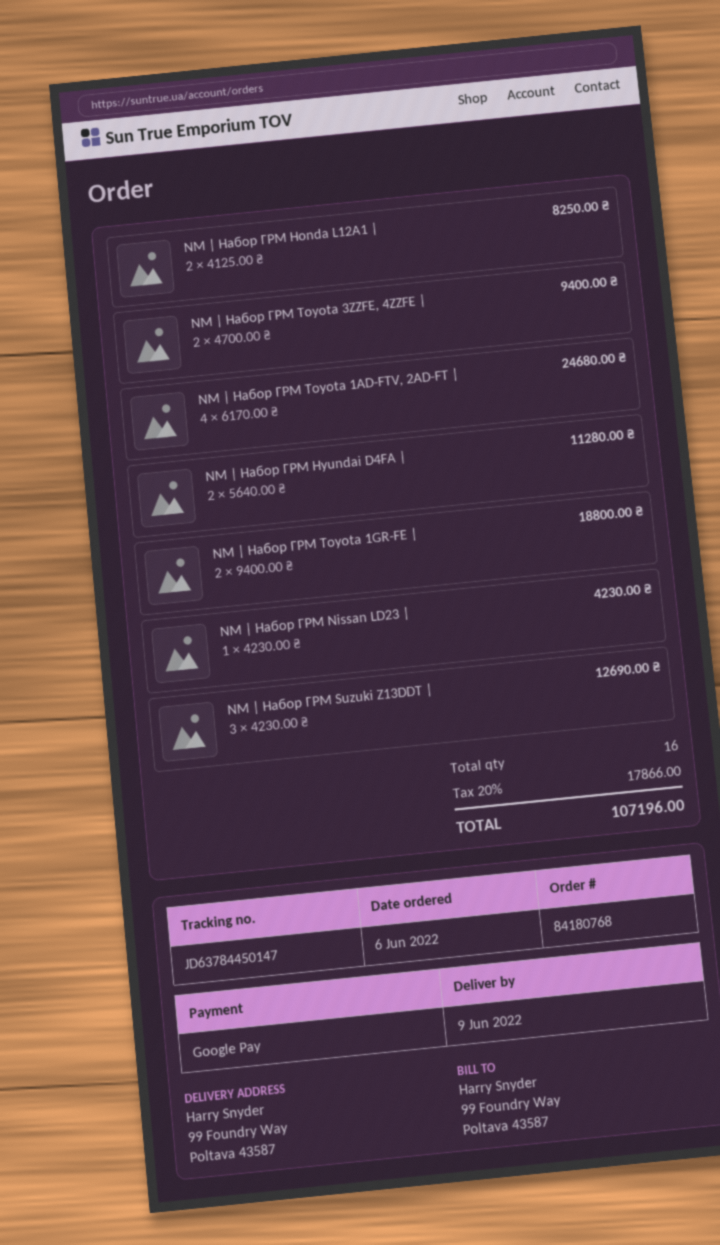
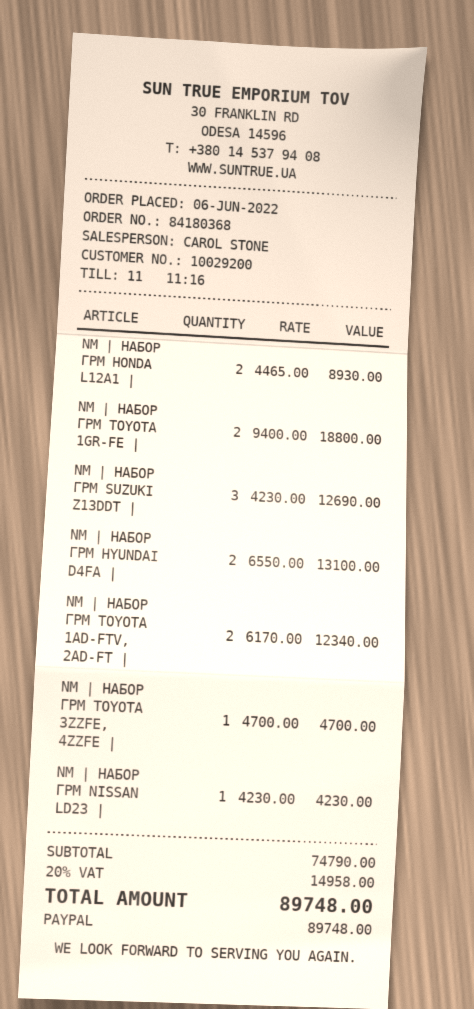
order number: 84180768 -> 84180368
payment method: Google Pay -> PayPal
NM | Набор ГРМ Honda L12A1 |: 2 x 4125.00 = 8250.00 -> 2 x 4465.00 = 8930.00
NM | Набор ГРМ Toyota 3ZZFE, 4ZZFE |: 2 x 4700.00 = 9400.00 -> 1 x 4700.00 = 4700.00
NM | Набор ГРМ Toyota 1AD-FTV, 2AD-FT |: 4 x 6170.00 = 24680.00 -> 2 x 6170.00 = 12340.00
NM | Набор ГРМ Hyundai D4FA |: 2 x 5640.00 = 11280.00 -> 2 x 6550.00 = 13100.00
tax: 20% = 17866.00 -> 20% = 14958.00
total: 107196.00 -> 89748.00

